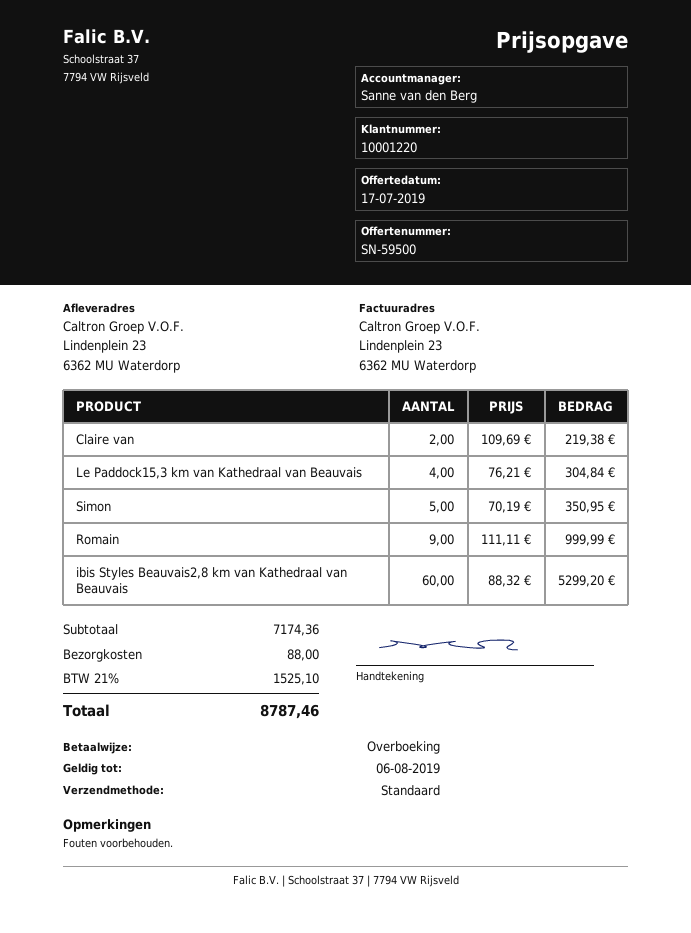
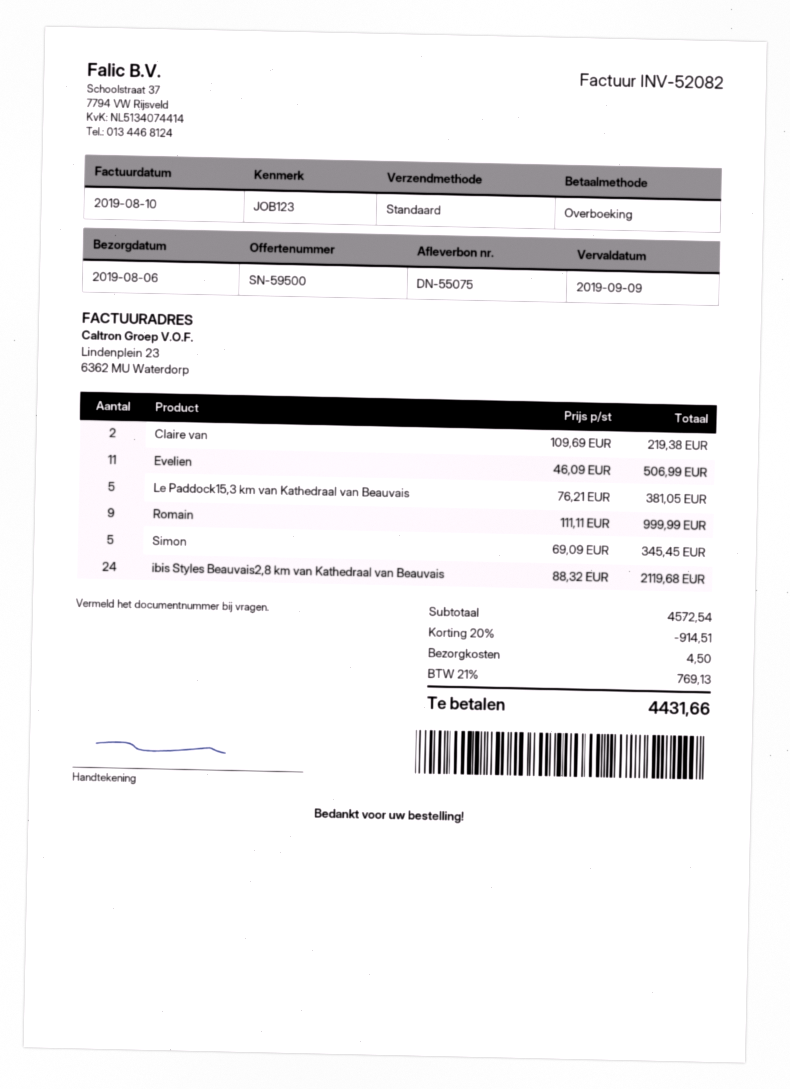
Le Paddock15,3 km van Kathedraal van Beauvais: 4 x 76.21 = 304.84 -> 5 x 76.21 = 381.05
Simon: 5 x 70.19 = 350.95 -> 5 x 69.09 = 345.45
ibis Styles Beauvais2,8 km van Kathedraal van Beauvais: 60 x 88.32 = 5299.20 -> 24 x 88.32 = 2119.68
Evelien: none -> 11 x 46.09 = 506.99
subtotal: 7174.36 -> 4572.54
discount: none -> 20% = 914.51
shipping: 88.00 -> 4.50
tax: 21% = 1525.10 -> 21% = 769.13
total: 8787.46 -> 4431.66

